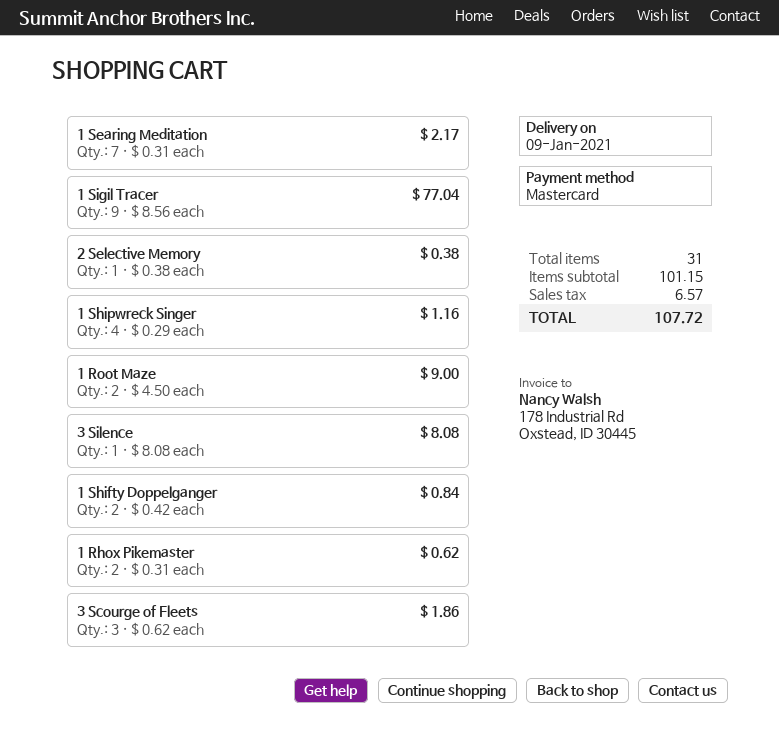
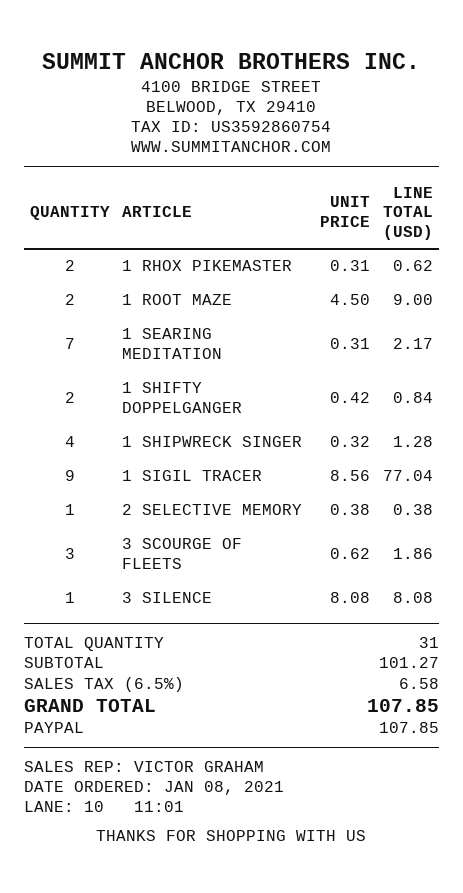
payment method: Mastercard -> PayPal
1 Shipwreck Singer: 4 x 0.29 = 1.16 -> 4 x 0.32 = 1.28
subtotal: 101.15 -> 101.27
tax: 6.57 -> 6.58
total: 107.72 -> 107.85

